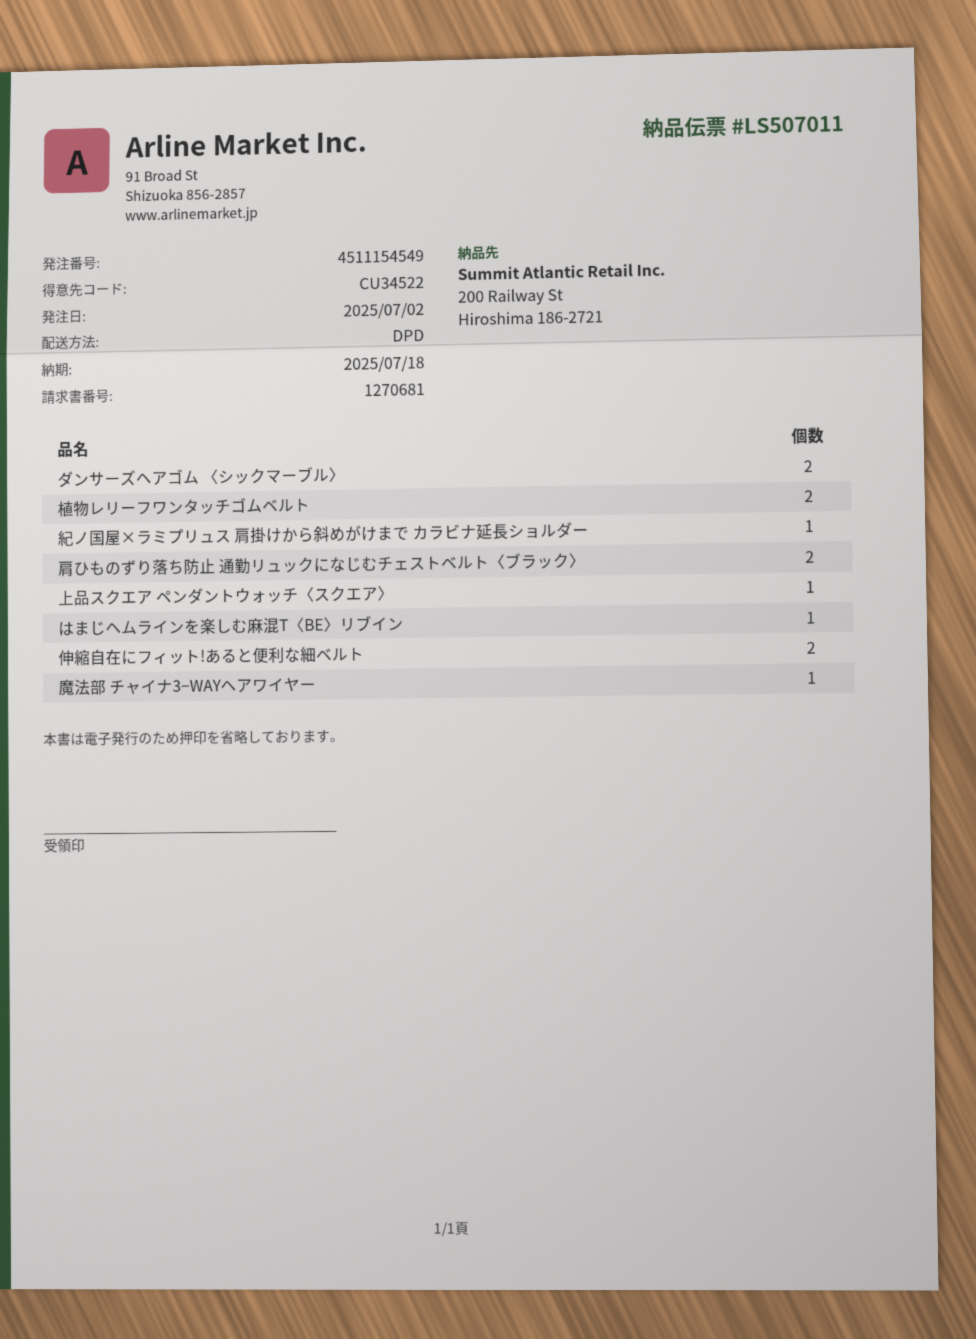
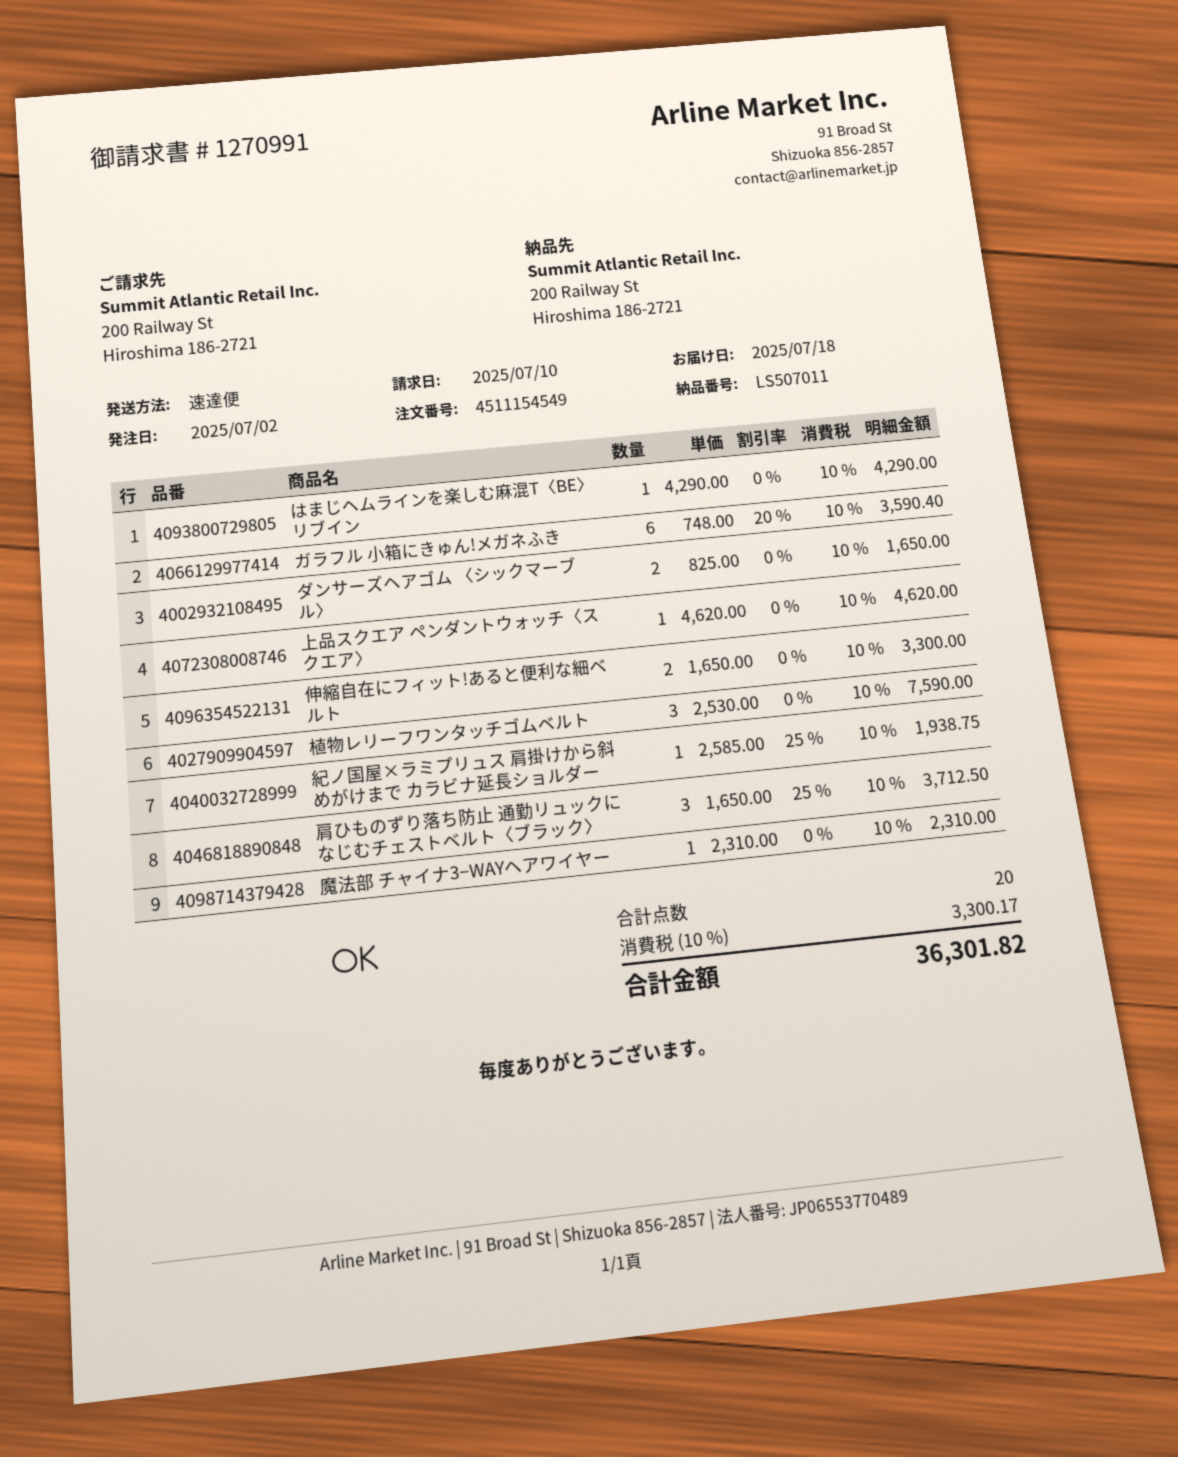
invoice number: 1270681 -> 1270991
shipping method: DPD -> express
植物レリーフワンタッチゴムベルト: 2 -> 3
肩ひものずり落ち防止 通勤リュックになじむチェストベルト〈ブラック〉: 2 -> 3
ガラフル 小箱にきゅん!メガネふき: none -> 6

